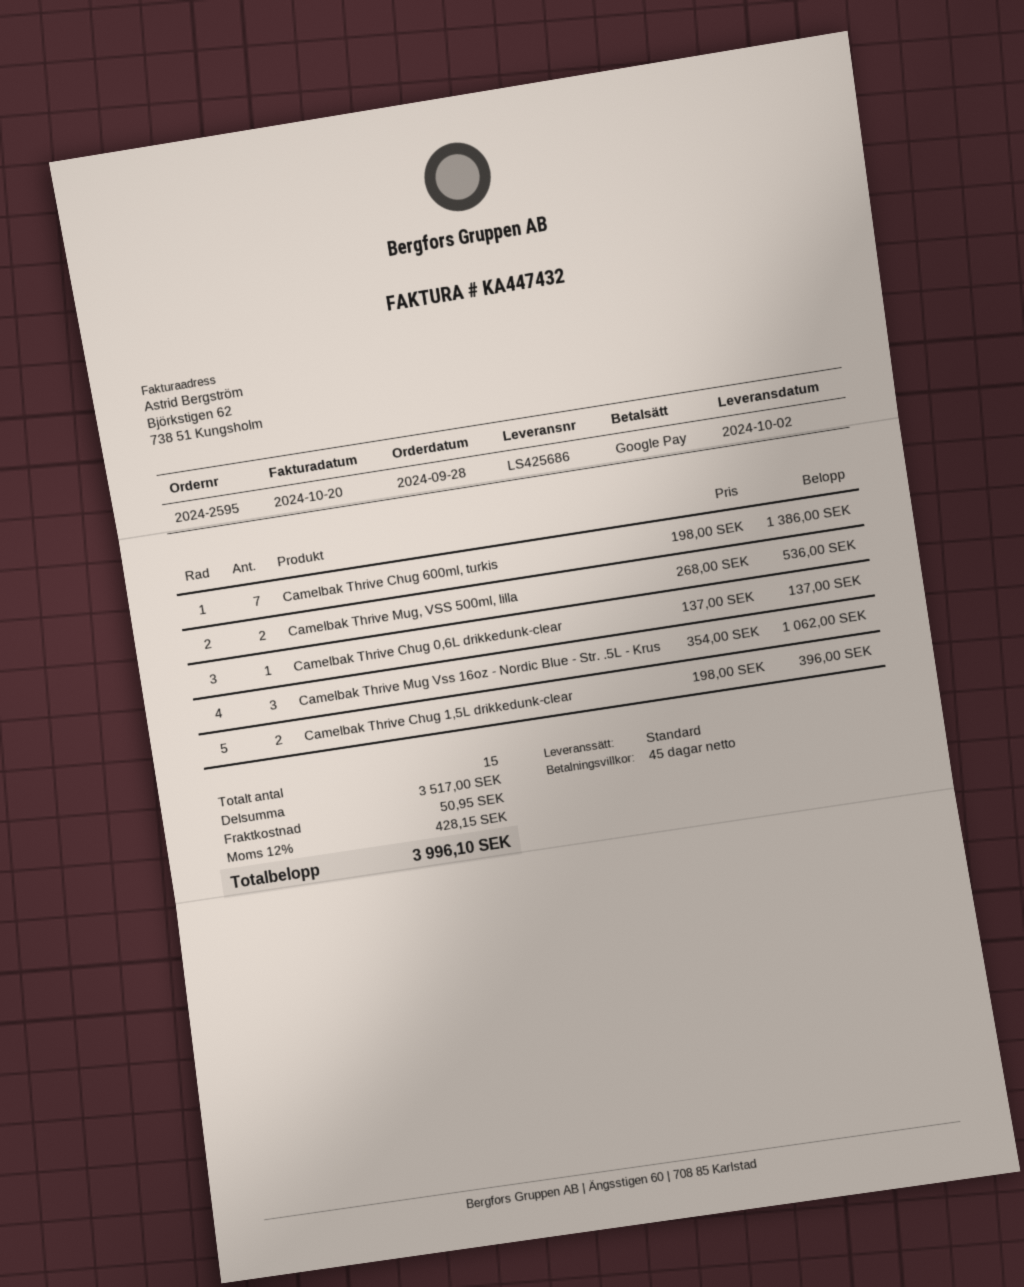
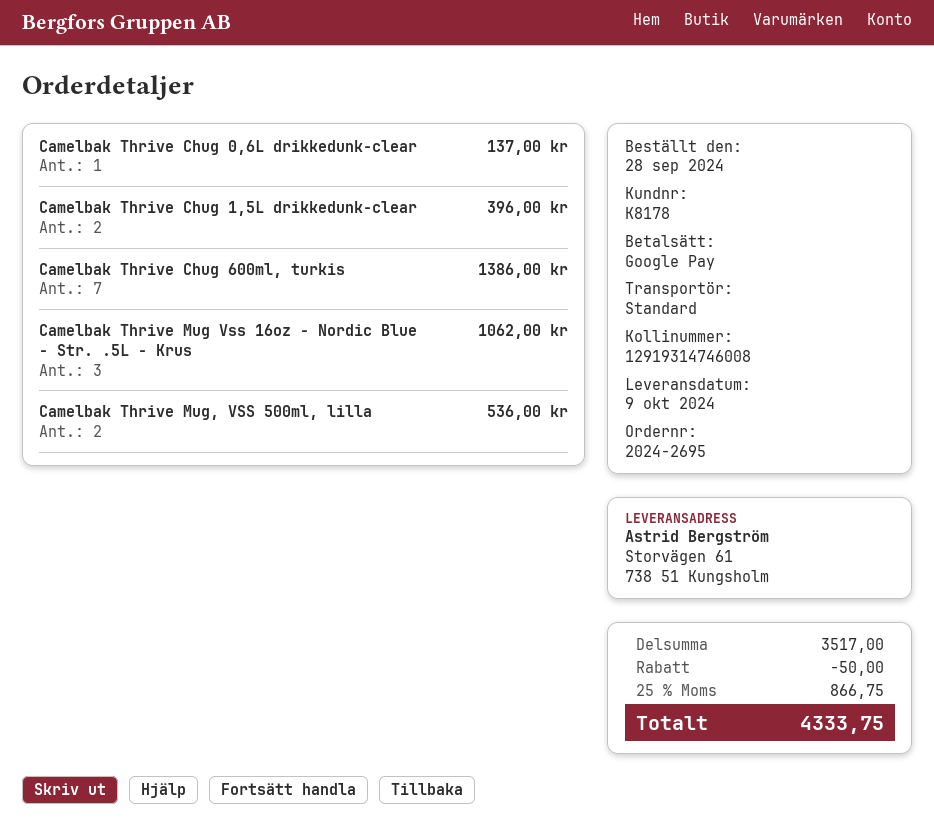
order number: 2024-2595 -> 2024-2695
delivery date: 2024-10-02 -> 2024-10-09
discount: none -> 50.00
shipping: 50.95 -> none
tax: 12% = 428.15 -> 25% = 866.75
total: 3996.10 -> 4333.75

